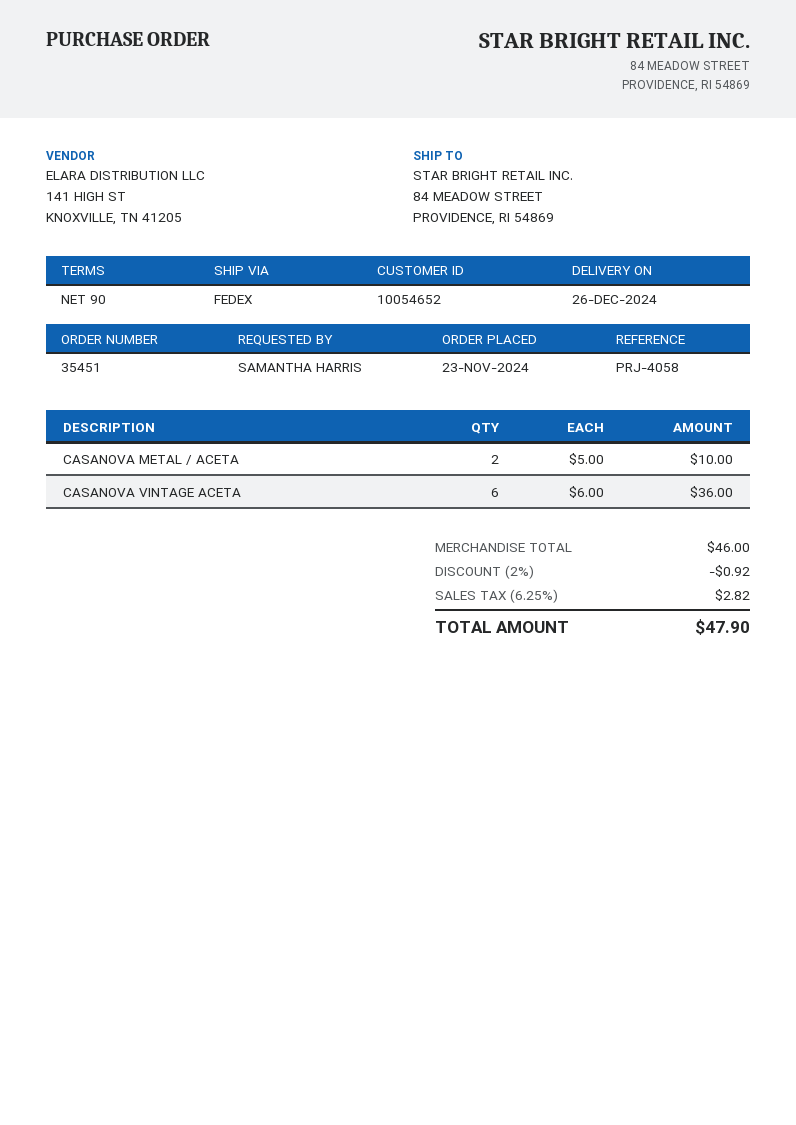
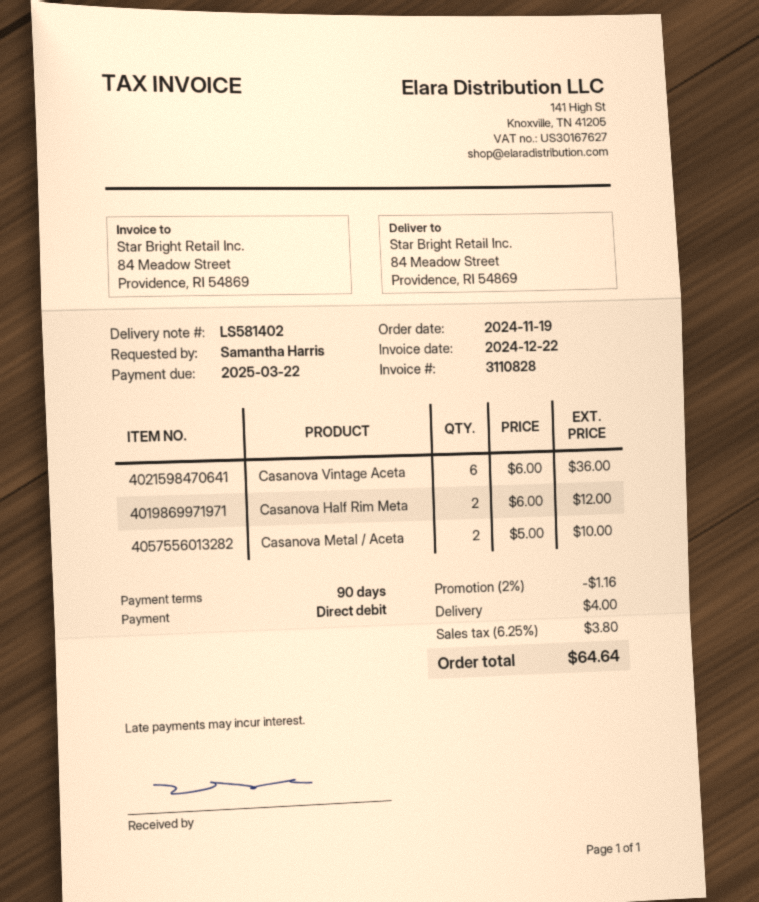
order date: 2024-11-23 -> 2024-11-19
Casanova Half Rim Meta: none -> 2 x 6.00 = 12.00
discount: 2% = 0.92 -> 2% = 1.16
shipping: none -> 4.00
tax: 6.25% = 2.82 -> 6.25% = 3.80
total: 47.90 -> 64.64

